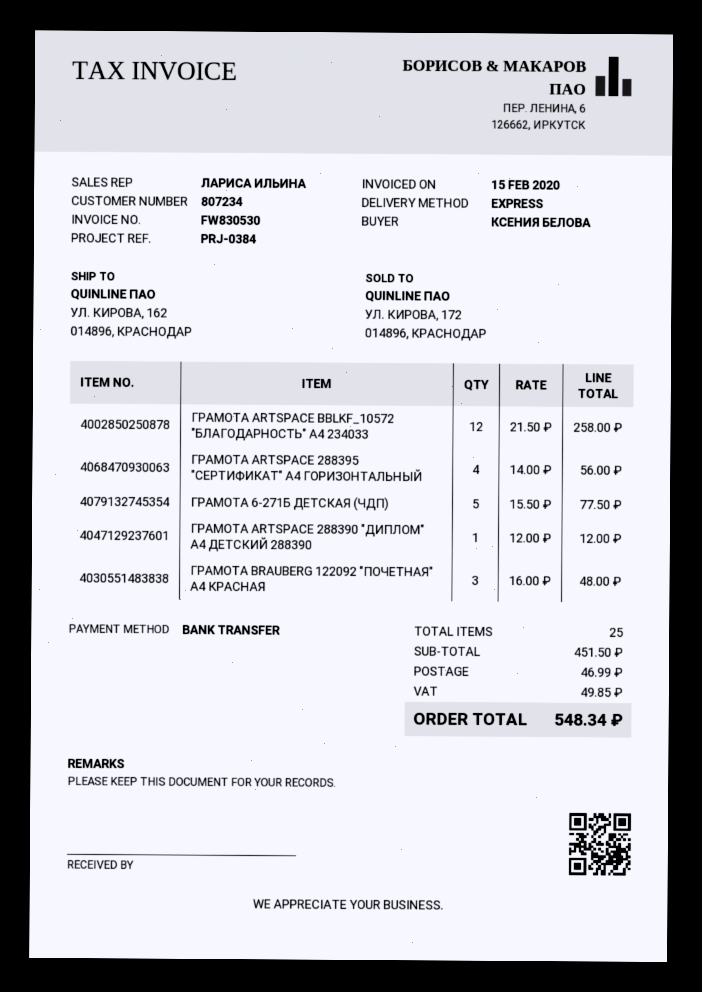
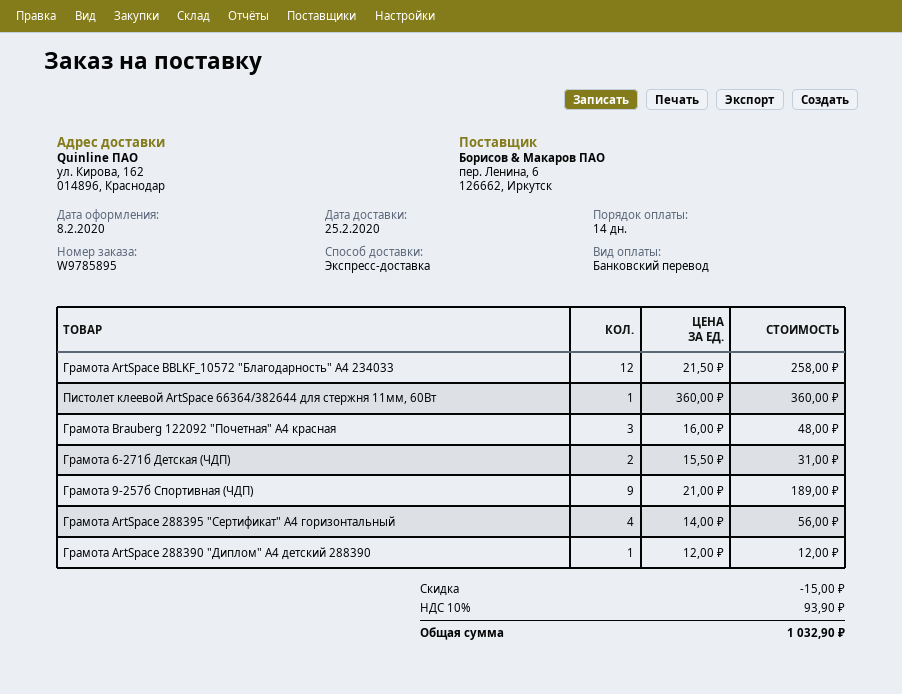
ГРАМОТА 6-271Б ДЕТСКАЯ (ЧДП): 5 x 15.50 = 77.50 -> 2 x 15.50 = 31.00
Пистолет клеевой ArtSpace 66364/382644 для стержня 11мм, 60Вт: none -> 1 x 360.00 = 360.00
Грамота 9-257б Спортивная (ЧДП): none -> 9 x 21.00 = 189.00
discount: none -> 15.00
shipping: 46.99 -> none
tax: 49.85 -> 93.90
total: 548.34 -> 1032.90

